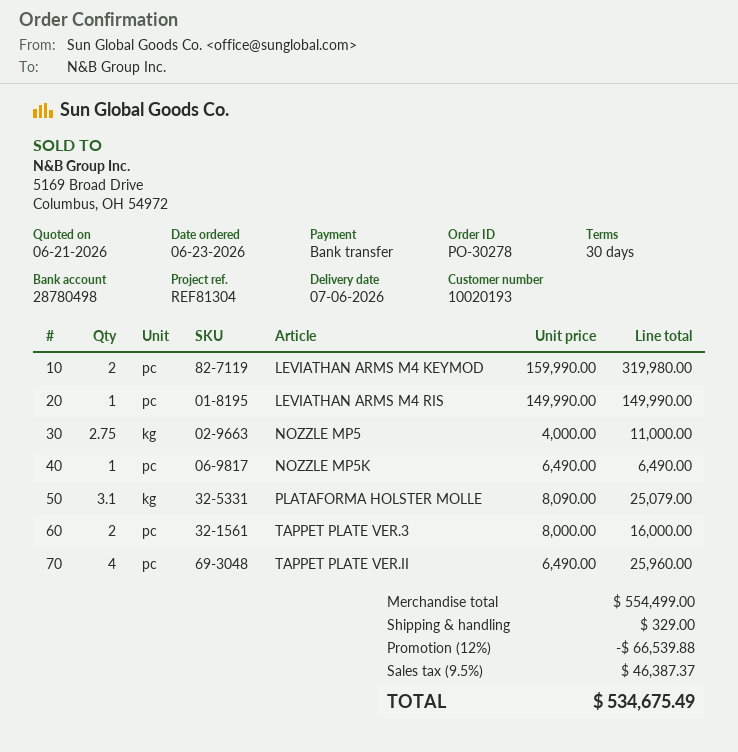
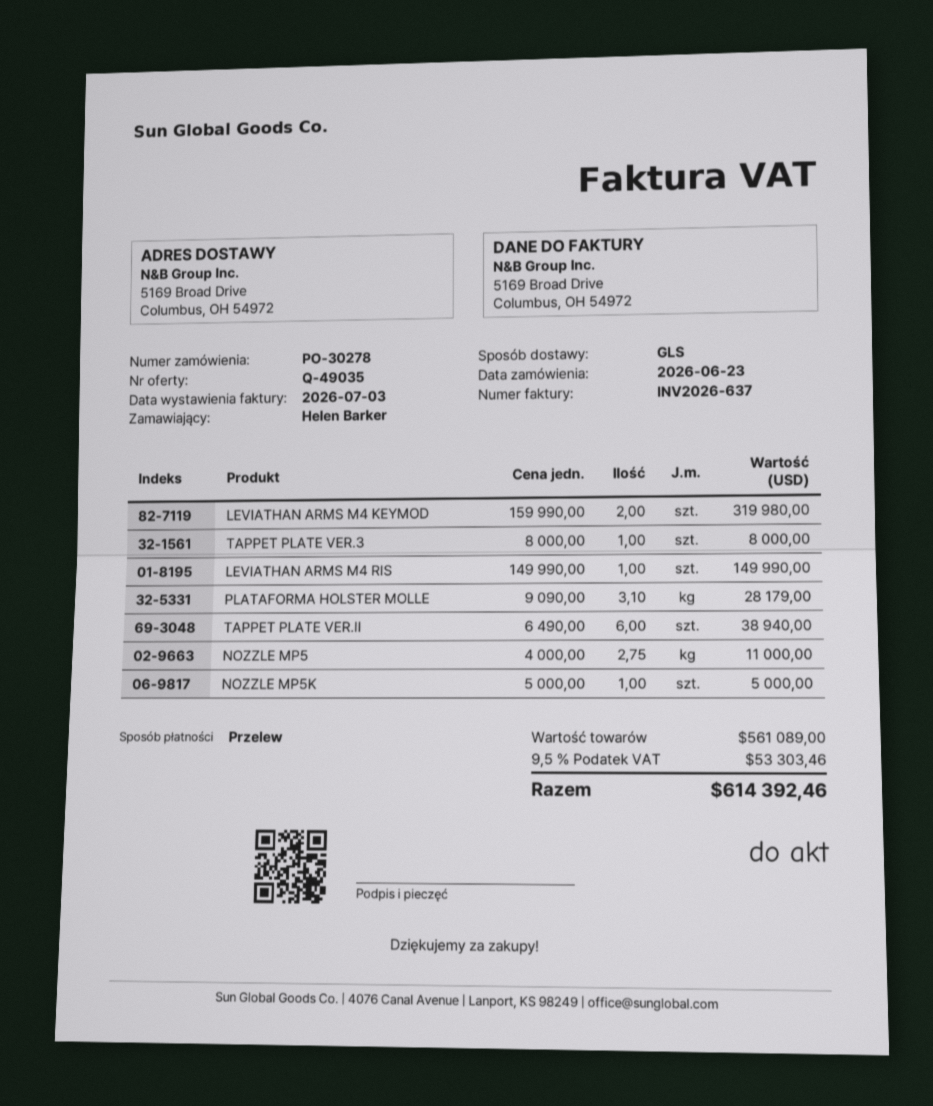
NOZZLE MP5K: 1 x 6490.00 = 6490.00 -> 1 x 5000.00 = 5000.00
PLATAFORMA HOLSTER MOLLE: 3.1 x 8090.00 = 25079.00 -> 3.1 x 9090.00 = 28179.00
TAPPET PLATE VER.3: 2 x 8000.00 = 16000.00 -> 1 x 8000.00 = 8000.00
TAPPET PLATE VER.II: 4 x 6490.00 = 25960.00 -> 6 x 6490.00 = 38940.00
subtotal: 554499.00 -> 561089.00
discount: 12% = 66539.88 -> none
shipping: 329.00 -> none
tax: 9.5% = 46387.37 -> 9.5% = 53303.46
total: 534675.49 -> 614392.46

